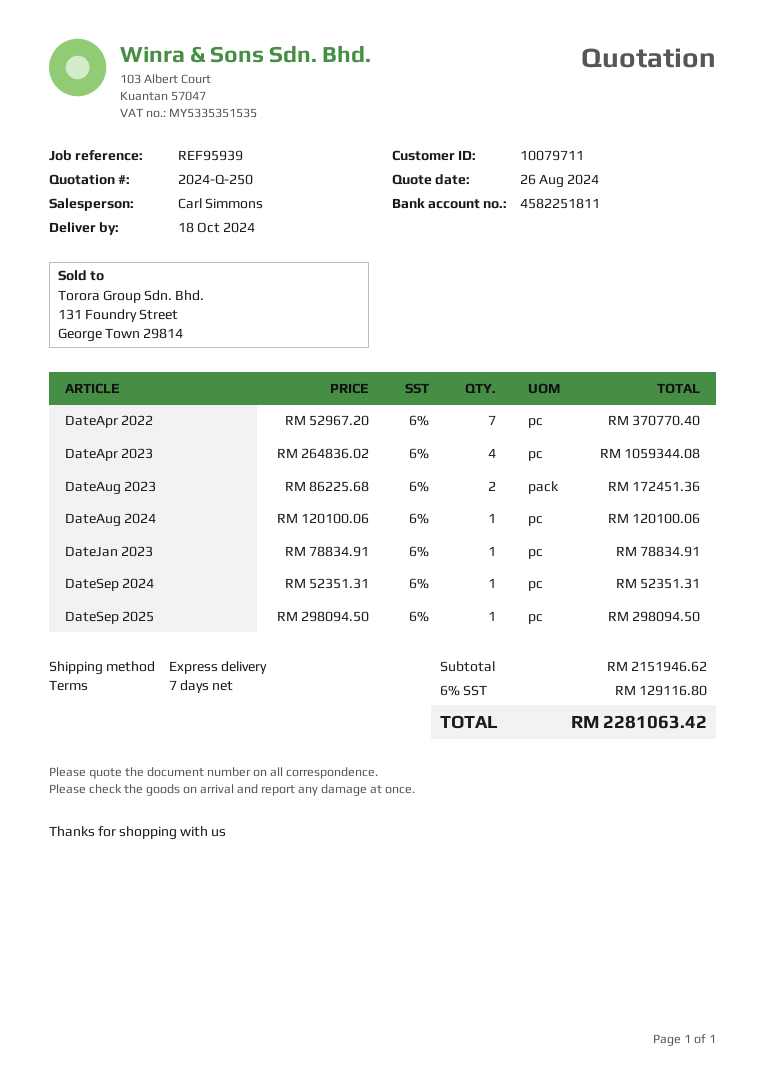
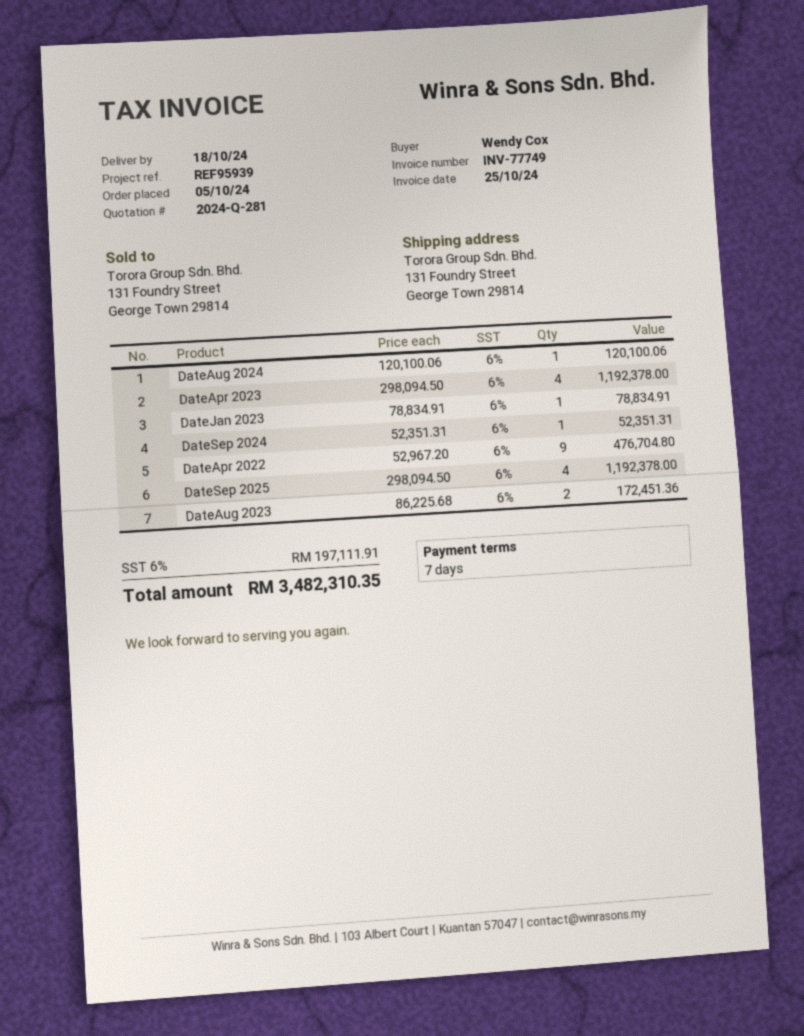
quote number: 2024-Q-250 -> 2024-Q-281
DateApr 2022: 7 x 52967.20 = 370770.40 -> 9 x 52967.20 = 476704.80
DateApr 2023: 4 x 264836.02 = 1059344.08 -> 4 x 298094.50 = 1192378.00
DateSep 2025: 1 x 298094.50 = 298094.50 -> 4 x 298094.50 = 1192378.00
tax: 6% = 129116.80 -> 6% = 197111.91
total: 2281063.42 -> 3482310.35

